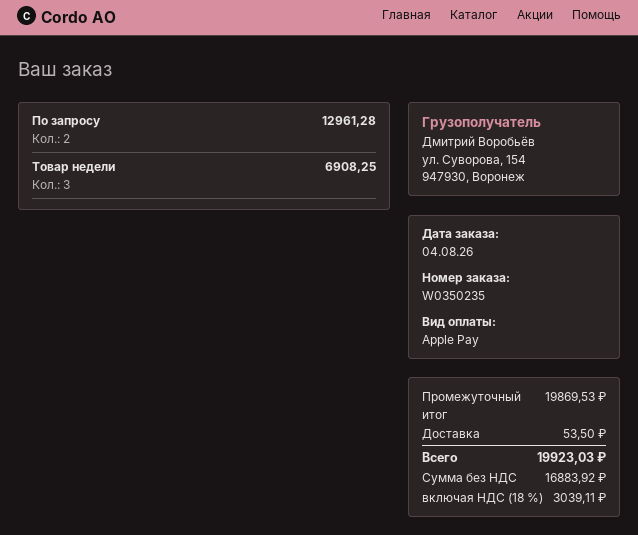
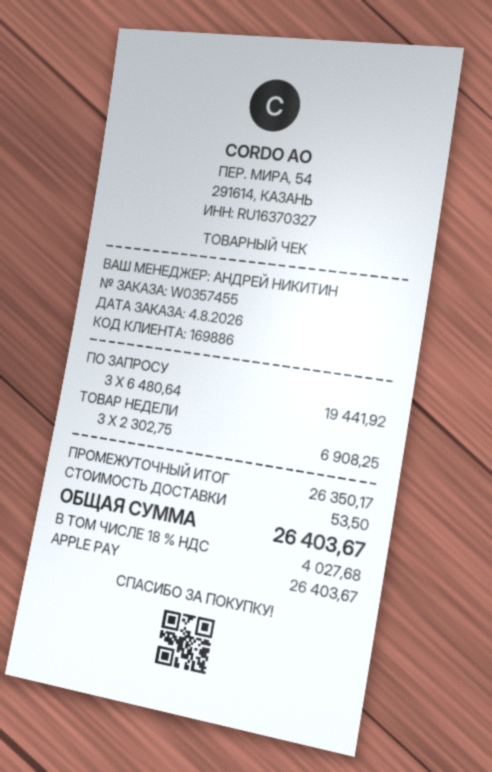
order number: W0350235 -> W0357455
По запросу: 2 for 12961.28 -> 3 for 19441.92
subtotal: 19869.53 -> 26350.17
tax: 18% = 3039.11 -> 18% = 4027.68
total: 19923.03 -> 26403.67

